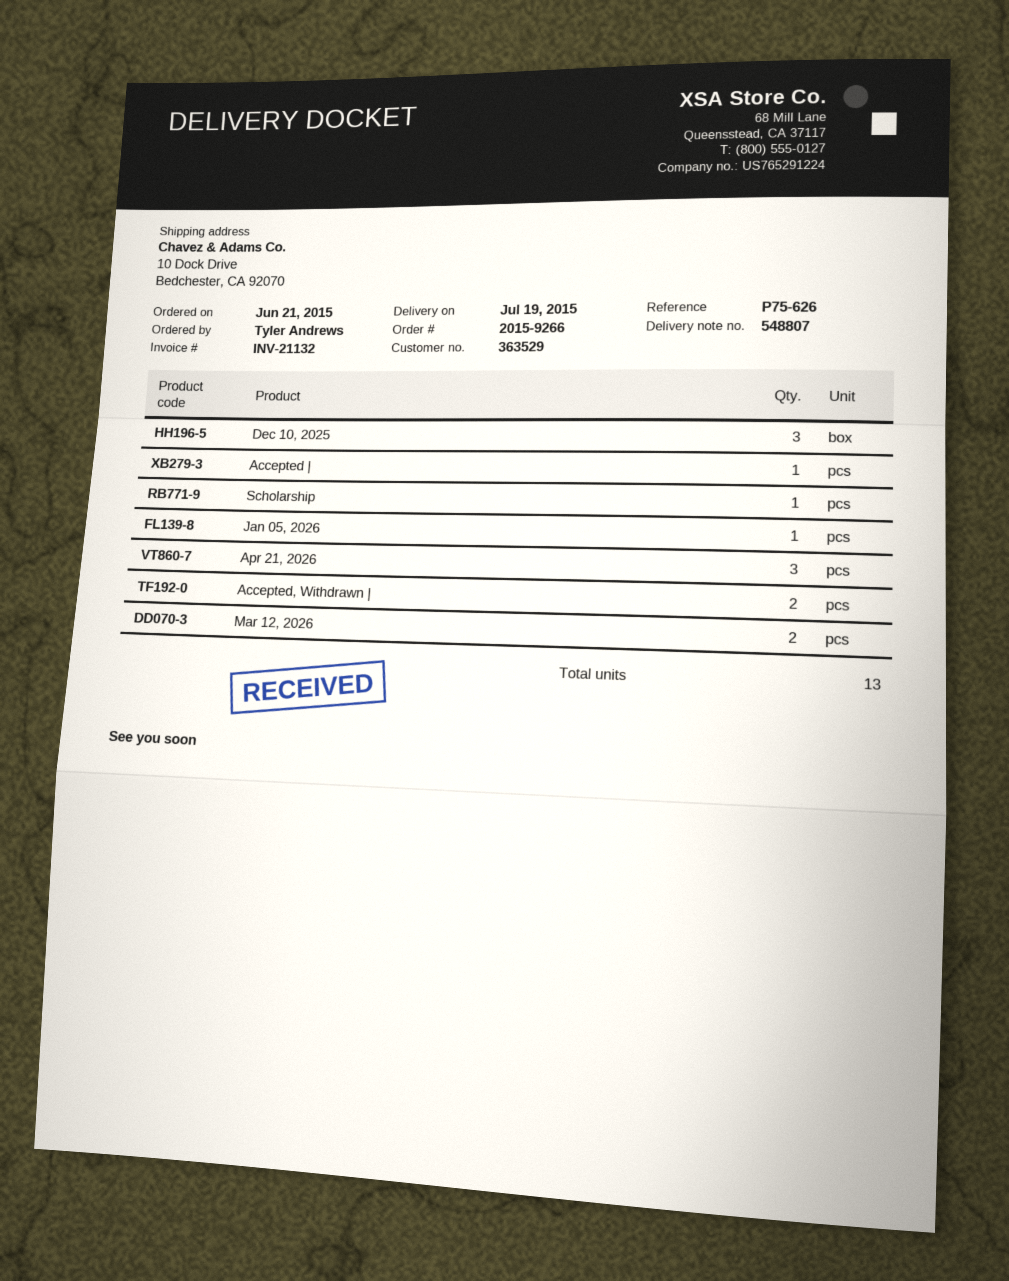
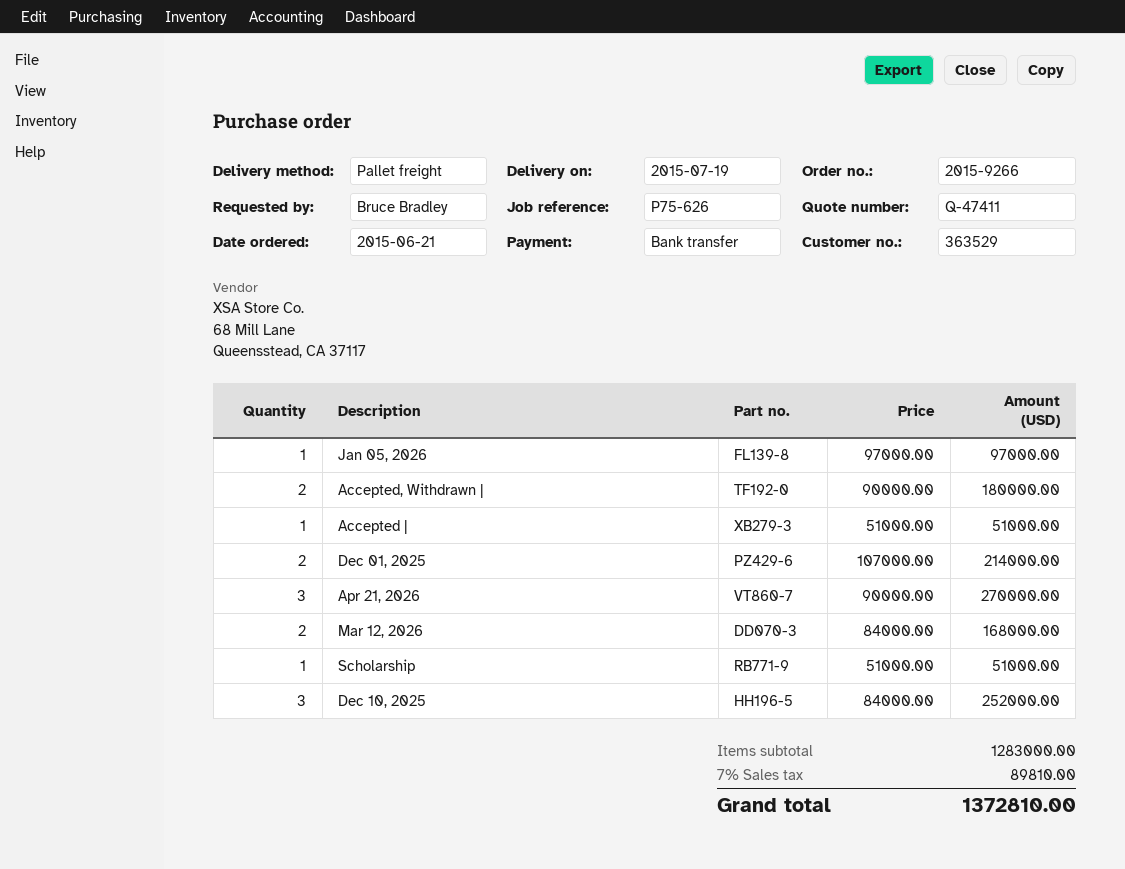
ordered by: Tyler Andrews -> Bruce Bradley
Dec 01, 2025: none -> 2

